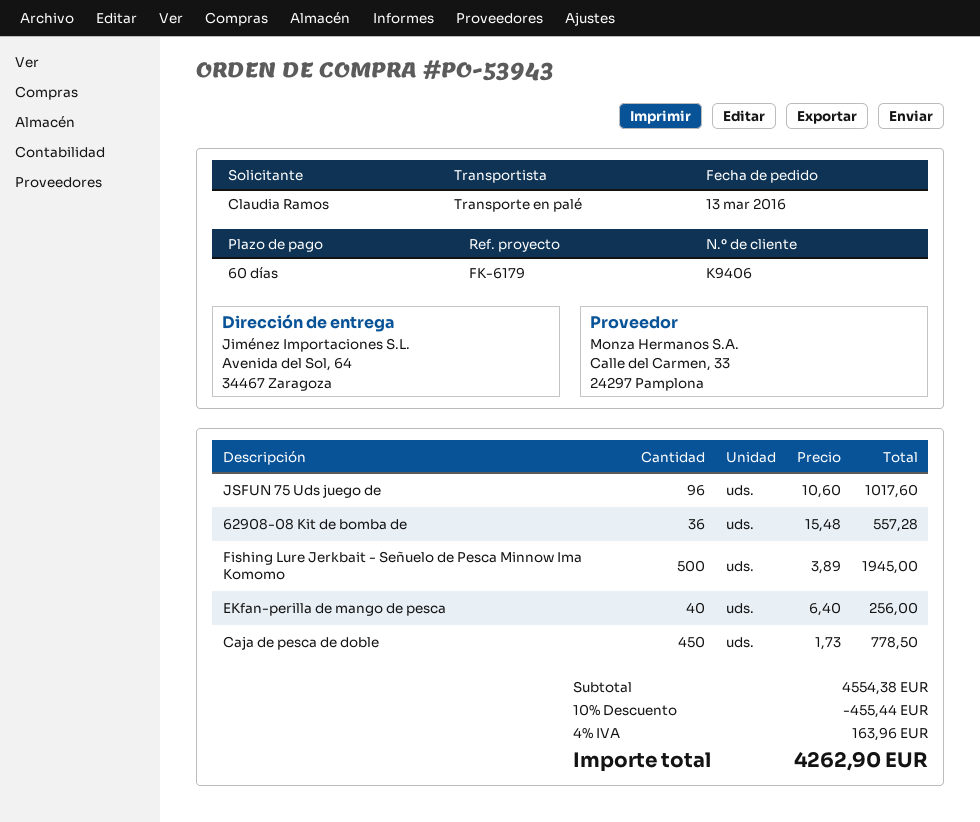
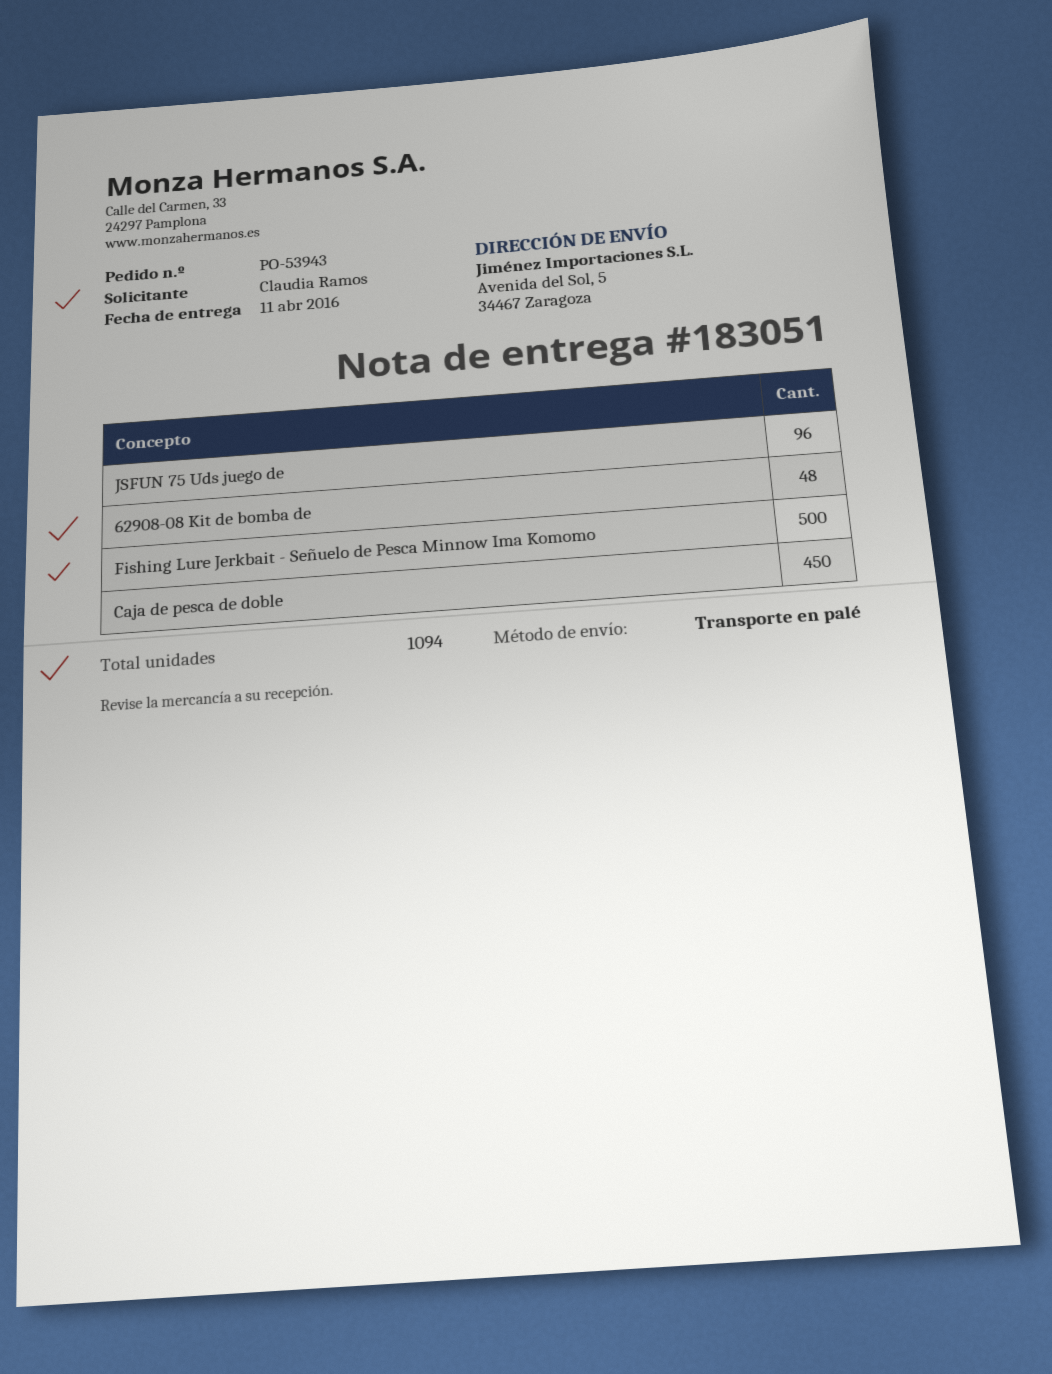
ship to: Avenida del Sol, 64, 34467 Zaragoza -> Avenida del Sol, 5, 34467 Zaragoza
62908-08 Kit de bomba de: 36 -> 48
EKfan-perilla de mango de pesca: 40 -> none

